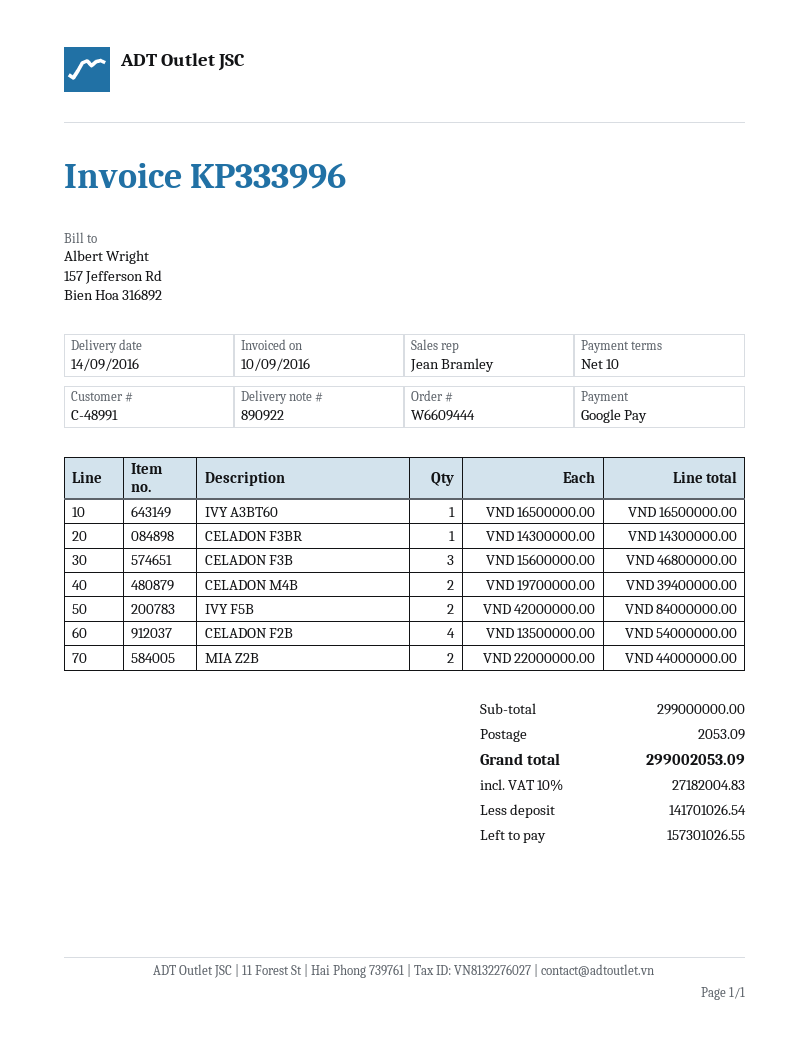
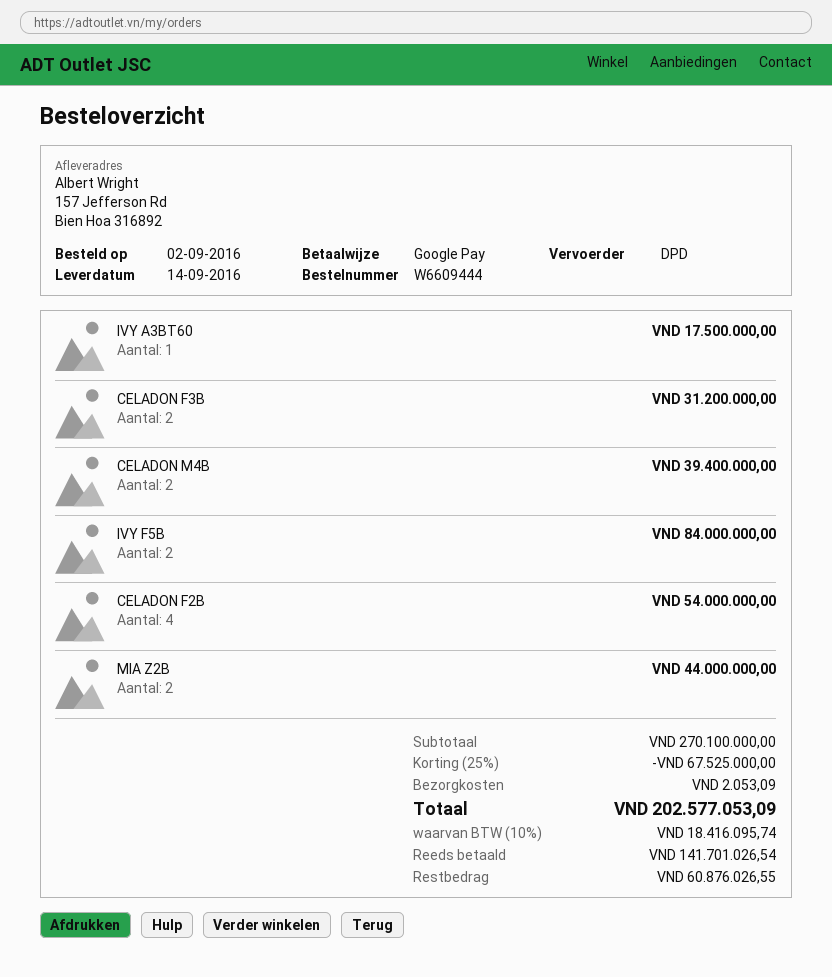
IVY A3BT60: 1 for 16500000.00 -> 1 for 17500000.00
CELADON F3BR: 1 for 14300000.00 -> none
CELADON F3B: 3 for 46800000.00 -> 2 for 31200000.00
subtotal: 299000000.00 -> 270100000.00
discount: none -> 25% = 67525000.00
tax: 10% = 27182004.83 -> 10% = 18416095.74
total: 299002053.09 -> 202577053.09
balance: 157301026.55 -> 60876026.55

